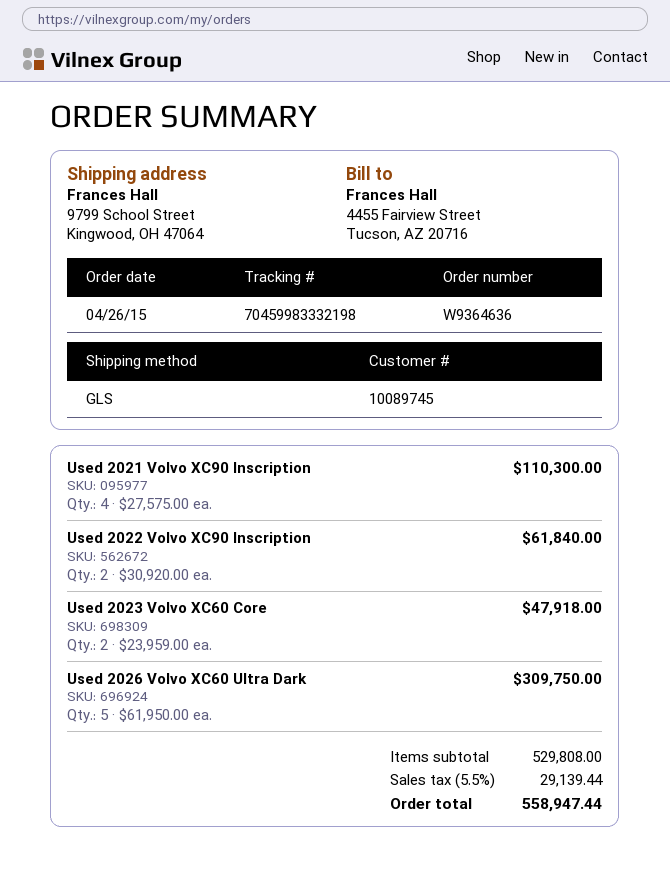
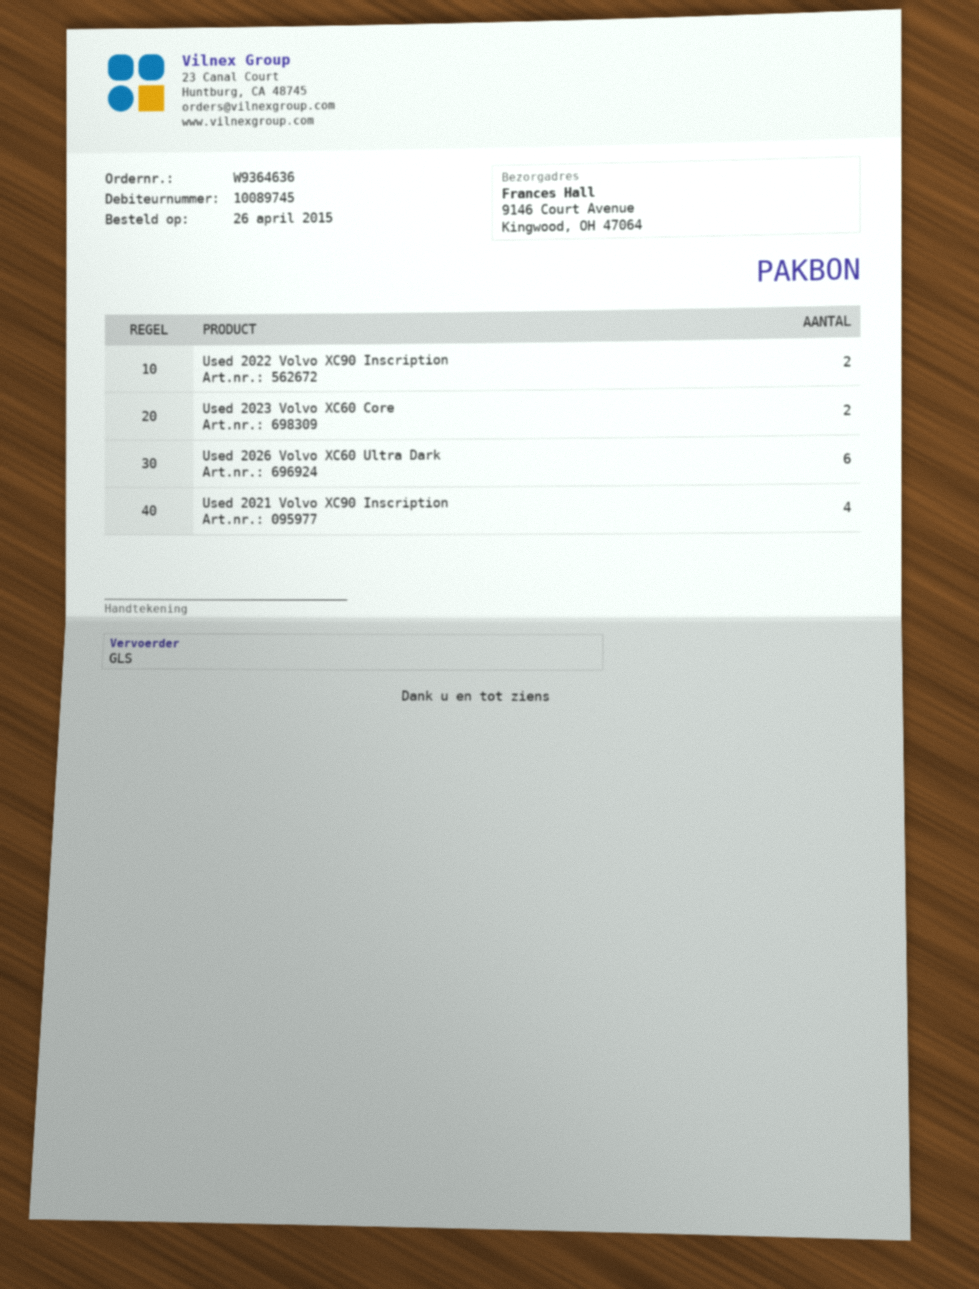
ship to: 9799 School Street, Kingwood, OH 47064 -> 9146 Court Avenue, Kingwood, OH 47064
Used 2026 Volvo XC60 Ultra Dark: 5 -> 6

